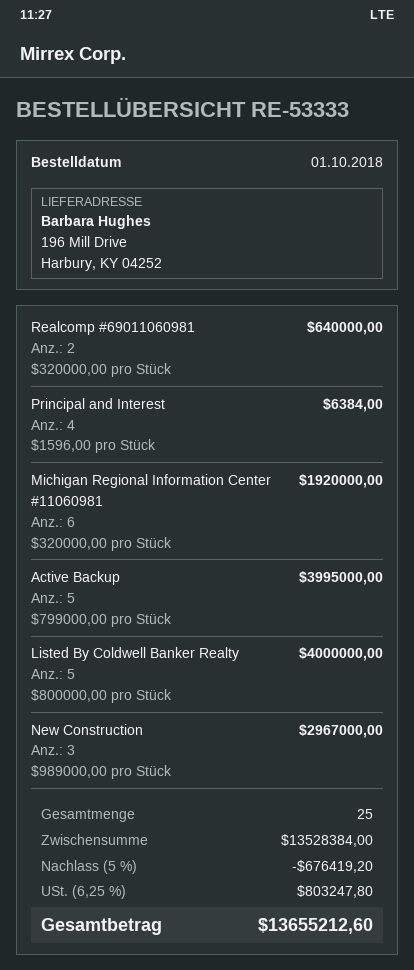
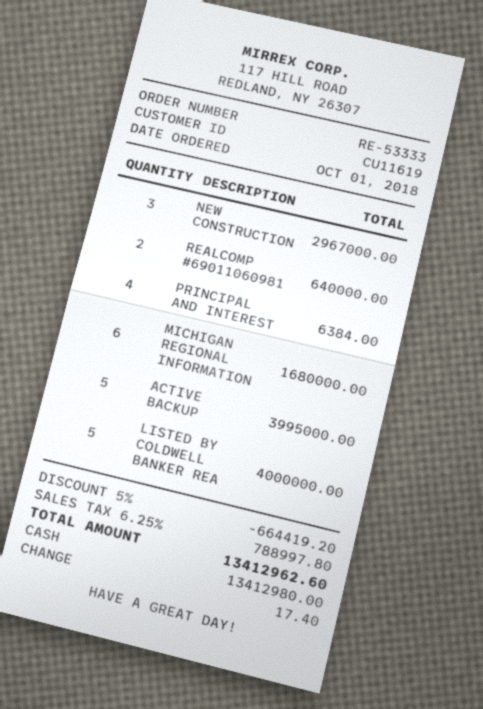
Michigan Regional Information Center #11060981: 6 for 1920000.00 -> 6 for 1680000.00
discount: 5% = 676419.20 -> 5% = 664419.20
tax: 6.25% = 803247.80 -> 6.25% = 788997.80
total: 13655212.60 -> 13412962.60

